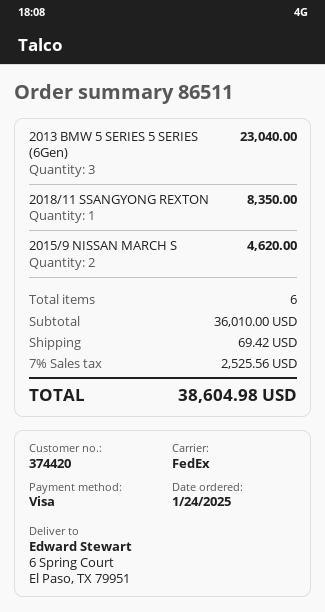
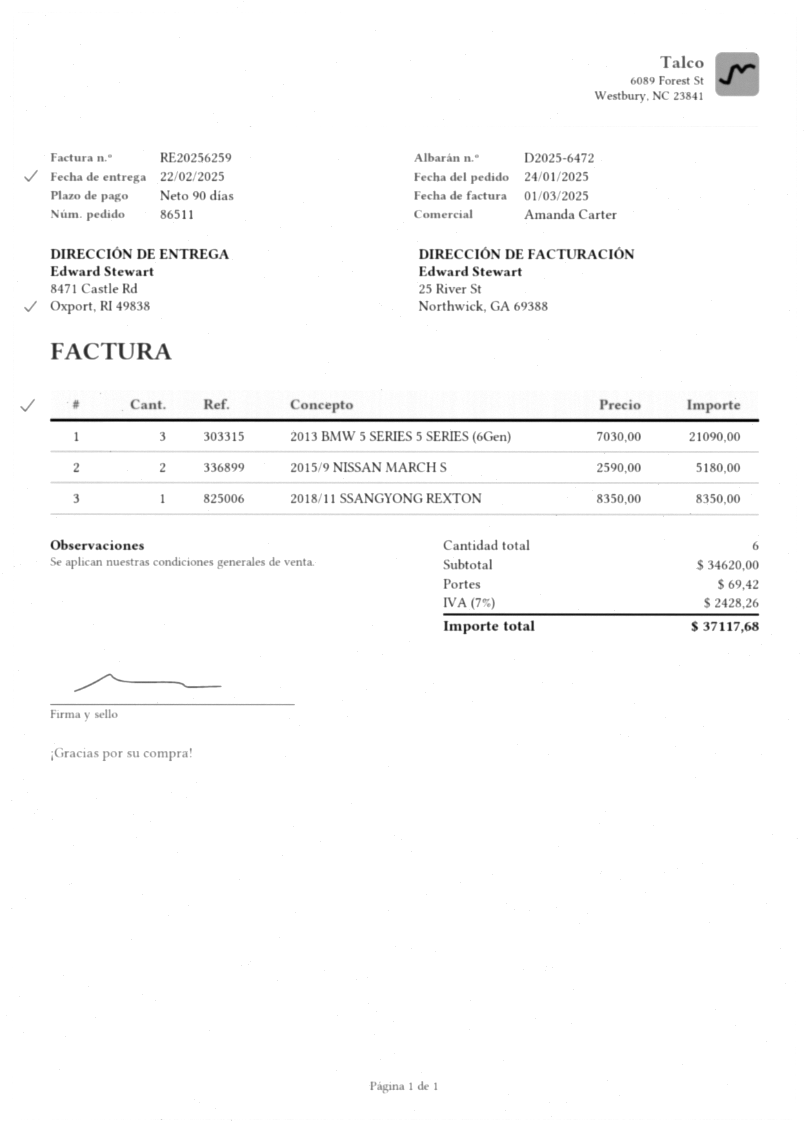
ship to: 6 Spring Court, El Paso, TX 79951 -> 8471 Castle Rd, Oxport, RI 49838
2013 BMW 5 SERIES 5 SERIES (6Gen): 3 for 23040.00 -> 3 for 21090.00
2015/9 NISSAN MARCH S: 2 for 4620.00 -> 2 for 5180.00
subtotal: 36010.00 -> 34620.00
tax: 7% = 2525.56 -> 7% = 2428.26
total: 38604.98 -> 37117.68

